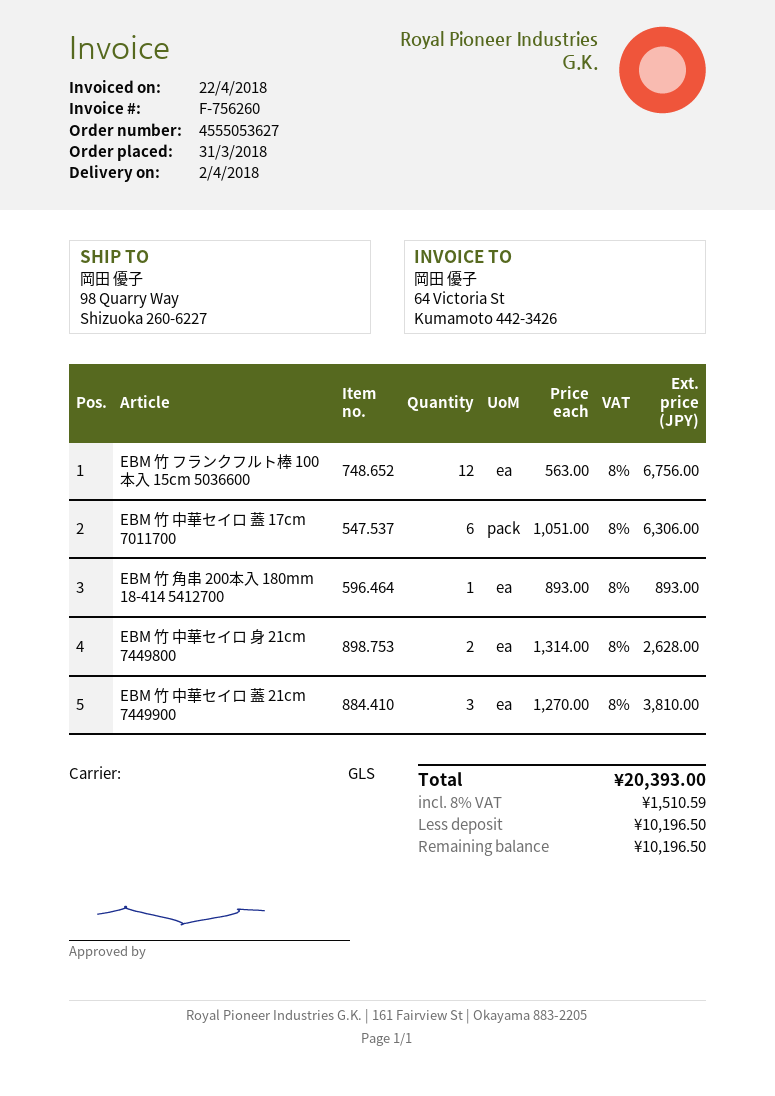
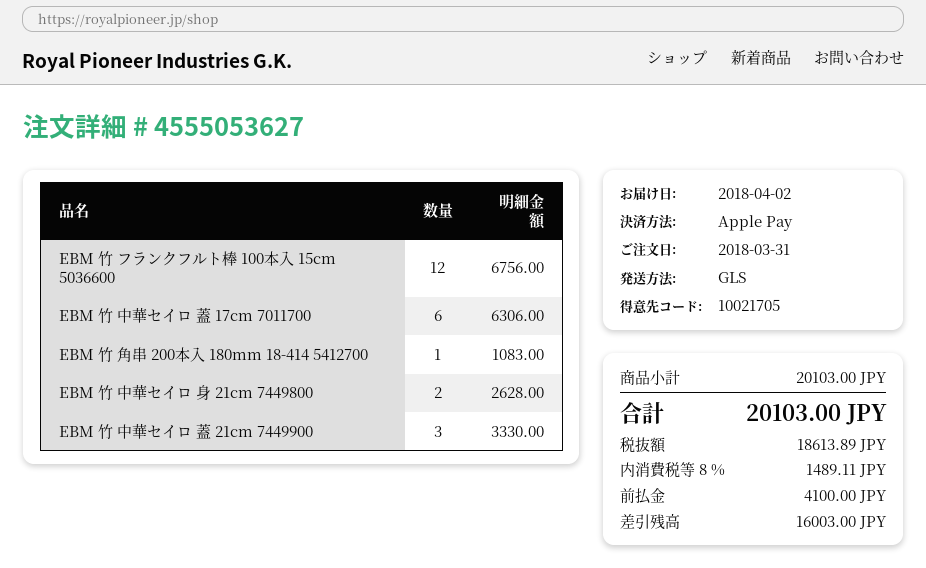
EBM 竹 角串 200本入 180mm 18-414 5412700: 1 for 893.00 -> 1 for 1083.00
EBM 竹 中華セイロ 蓋 21cm 7449900: 3 for 3810.00 -> 3 for 3330.00
tax: 8% = 1510.59 -> 8% = 1489.11
total: 20393.00 -> 20103.00
deposit: 10196.50 -> 4100.00
balance: 10196.50 -> 16003.00

